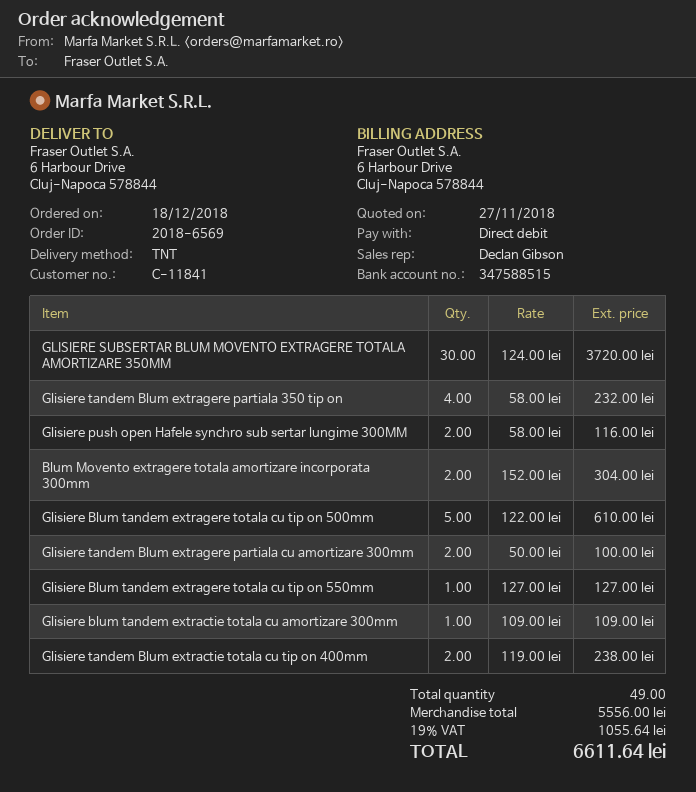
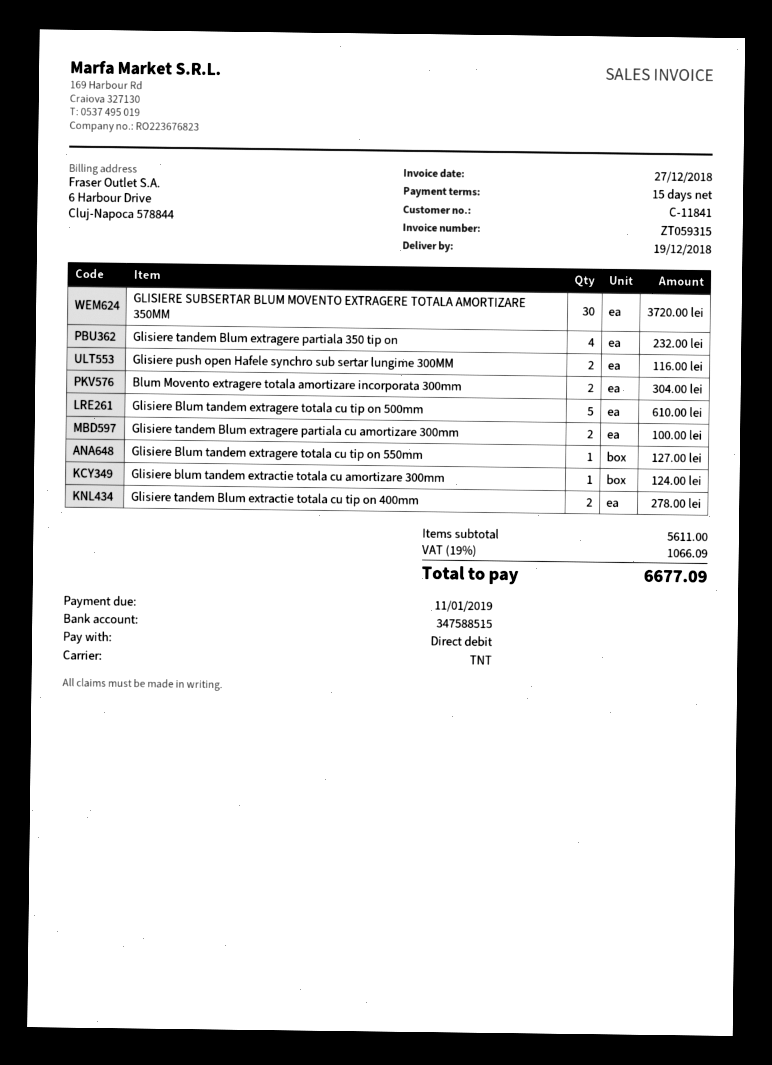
Glisiere blum tandem extractie totala cu amortizare 300mm: 1 for 109.00 -> 1 for 124.00
Glisiere tandem Blum extractie totala cu tip on 400mm: 2 for 238.00 -> 2 for 278.00
subtotal: 5556.00 -> 5611.00
tax: 19% = 1055.64 -> 19% = 1066.09
total: 6611.64 -> 6677.09

